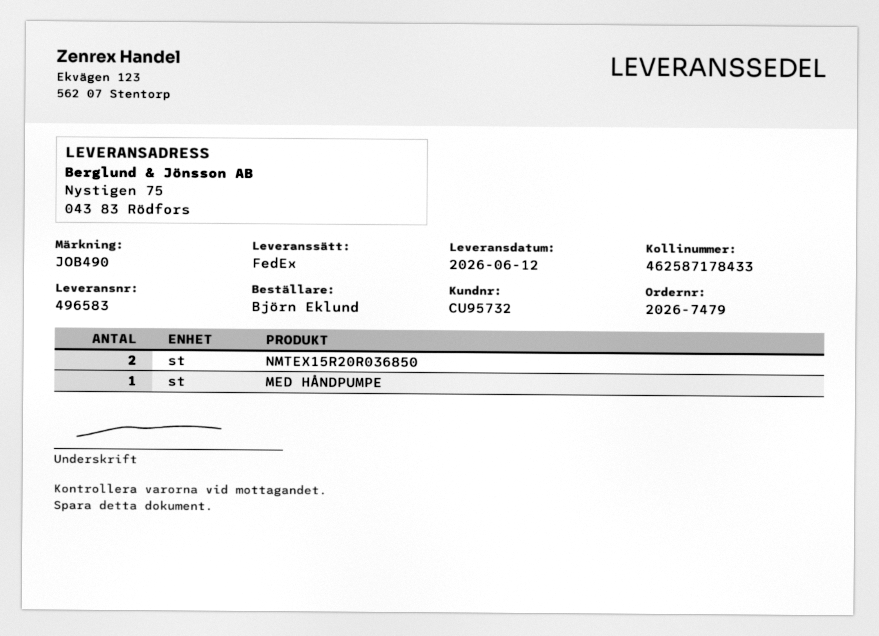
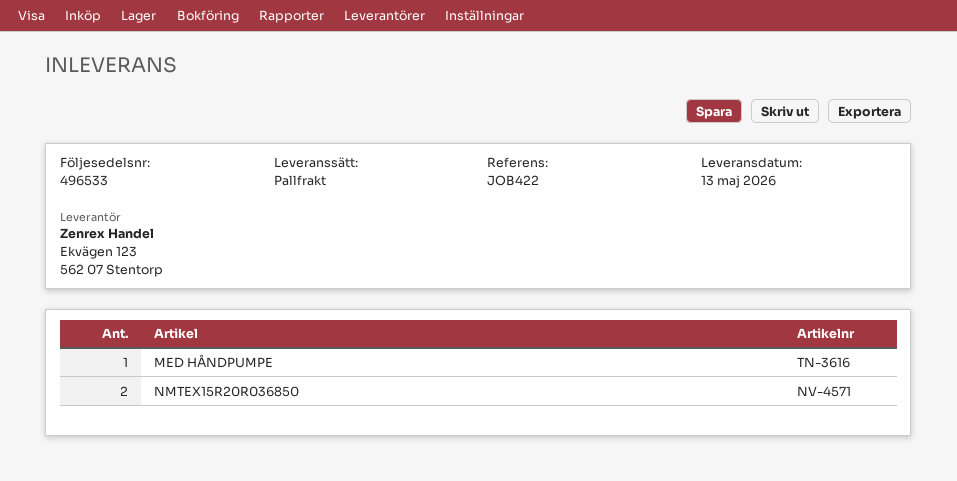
delivery note number: 496583 -> 496533
delivery date: 2026-06-12 -> 2026-05-13
reference: JOB490 -> JOB422
shipping method: FedEx -> pallet freight

